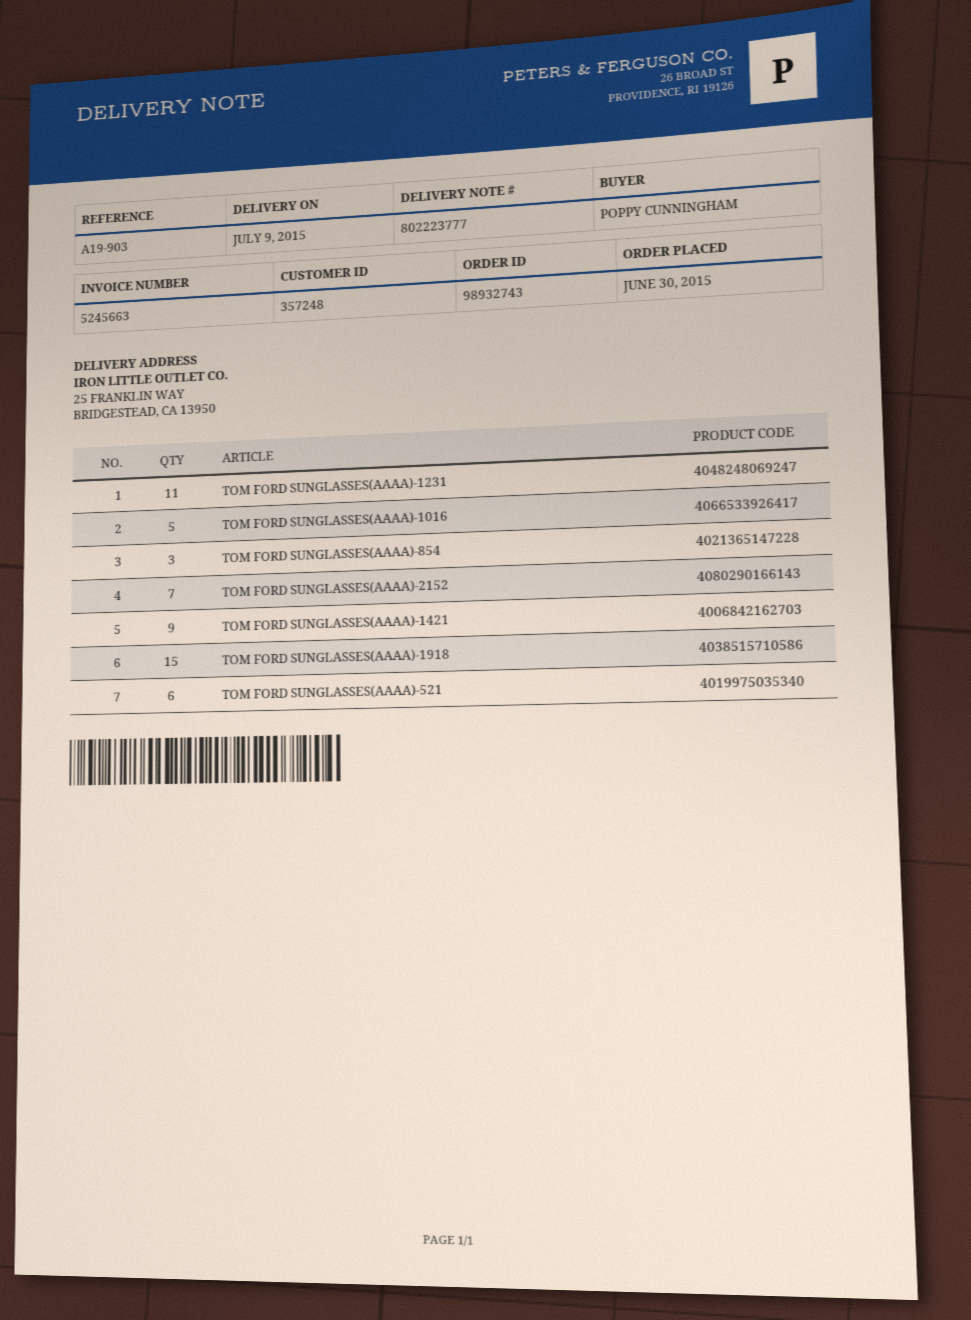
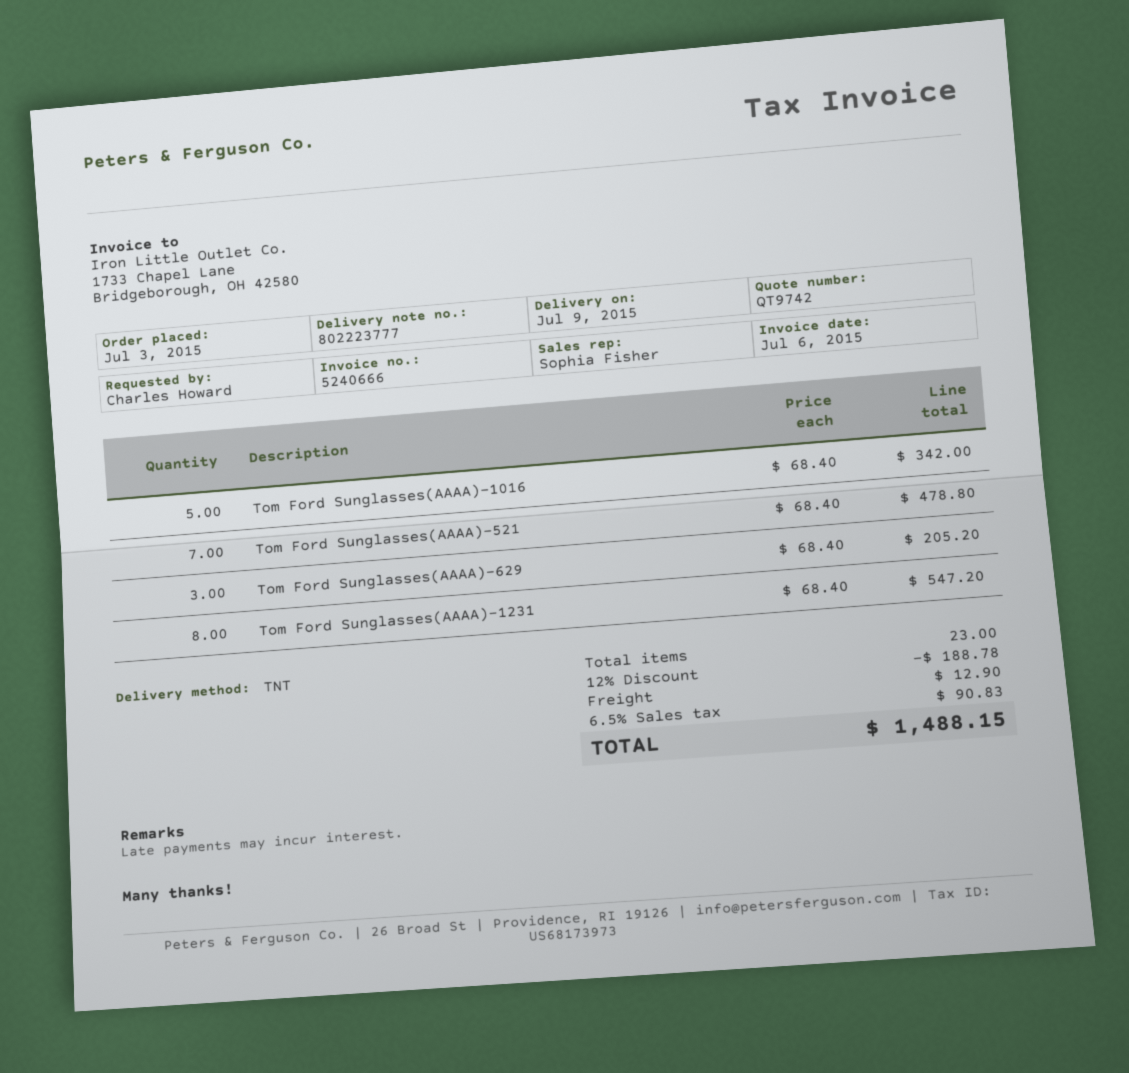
order date: 2015-06-30 -> 2015-07-03
invoice number: 5245663 -> 5240666
ordered by: POPPY CUNNINGHAM -> Charles Howard
TOM FORD SUNGLASSES(AAAA)-1231: 11 -> 8
TOM FORD SUNGLASSES(AAAA)-854: 3 -> none
TOM FORD SUNGLASSES(AAAA)-2152: 7 -> none
TOM FORD SUNGLASSES(AAAA)-1421: 9 -> none
TOM FORD SUNGLASSES(AAAA)-1918: 15 -> none
TOM FORD SUNGLASSES(AAAA)-521: 6 -> 7
Tom Ford Sunglasses(AAAA)-629: none -> 3

